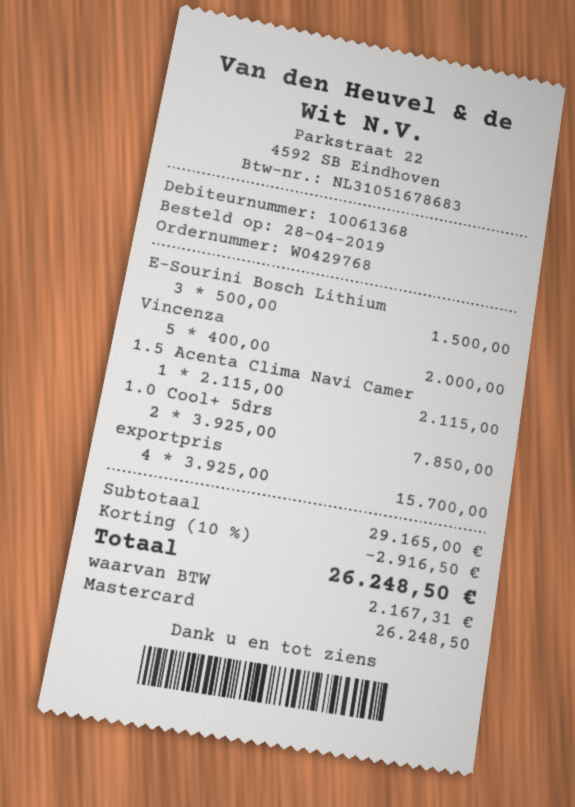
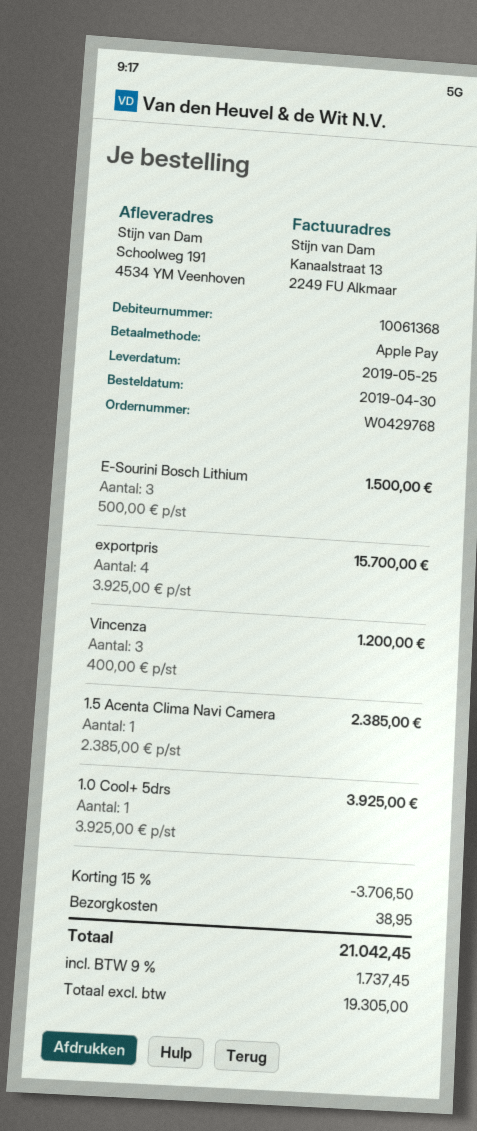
order date: 2019-04-28 -> 2019-04-30
payment method: Mastercard -> Apple Pay
Vincenza: 5 x 400.00 = 2000.00 -> 3 x 400.00 = 1200.00
1.5 Acenta Clima Navi Camer: 1 x 2115.00 = 2115.00 -> 1 x 2385.00 = 2385.00
1.0 Cool+ 5drs: 2 x 3925.00 = 7850.00 -> 1 x 3925.00 = 3925.00
discount: 10% = 2916.50 -> 15% = 3706.50
shipping: none -> 38.95
tax: 2167.31 -> 1737.45
total: 26248.50 -> 21042.45

